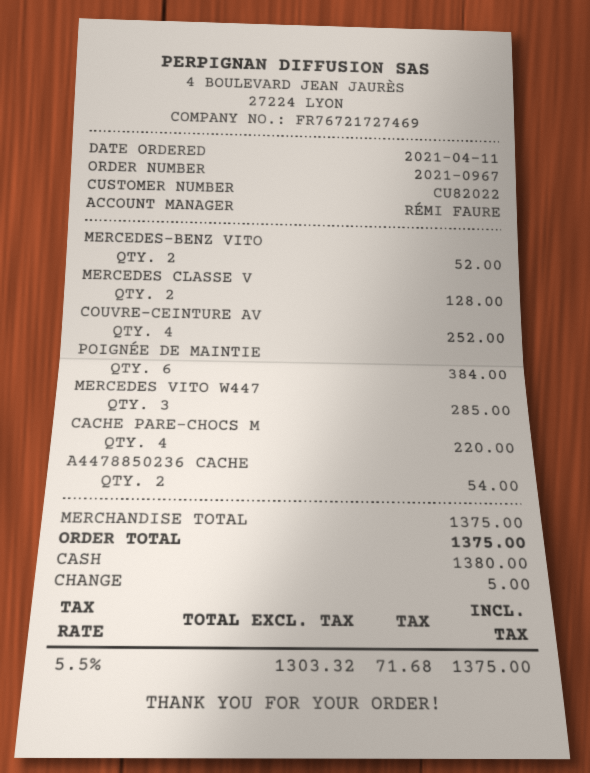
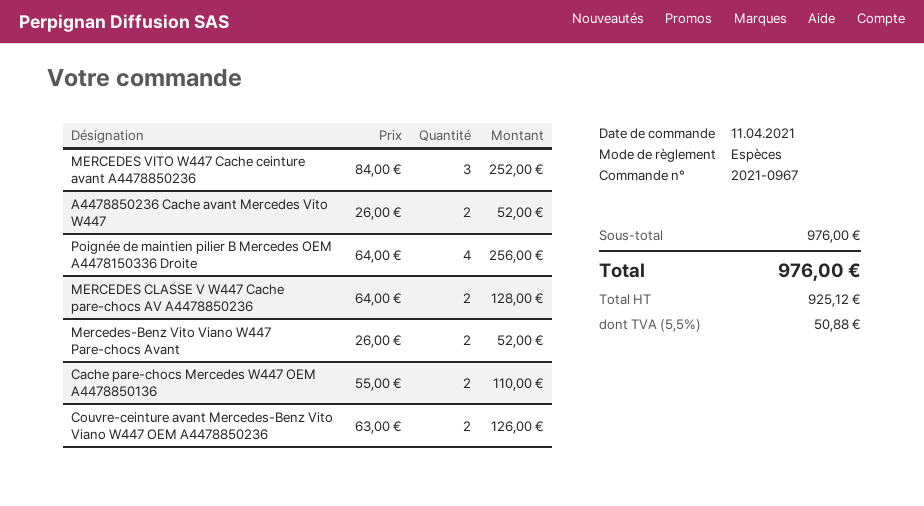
COUVRE-CEINTURE AV: 4 for 252.00 -> 2 for 126.00
POIGNÉE DE MAINTIE: 6 for 384.00 -> 4 for 256.00
MERCEDES VITO W447: 3 for 285.00 -> 3 for 252.00
CACHE PARE-CHOCS M: 4 for 220.00 -> 2 for 110.00
A4478850236 CACHE: 2 for 54.00 -> 2 for 52.00
subtotal: 1375.00 -> 976.00
net: 1303.32 -> 925.12
tax: 5.5% = 71.68 -> 5.5% = 50.88
total: 1375.00 -> 976.00

